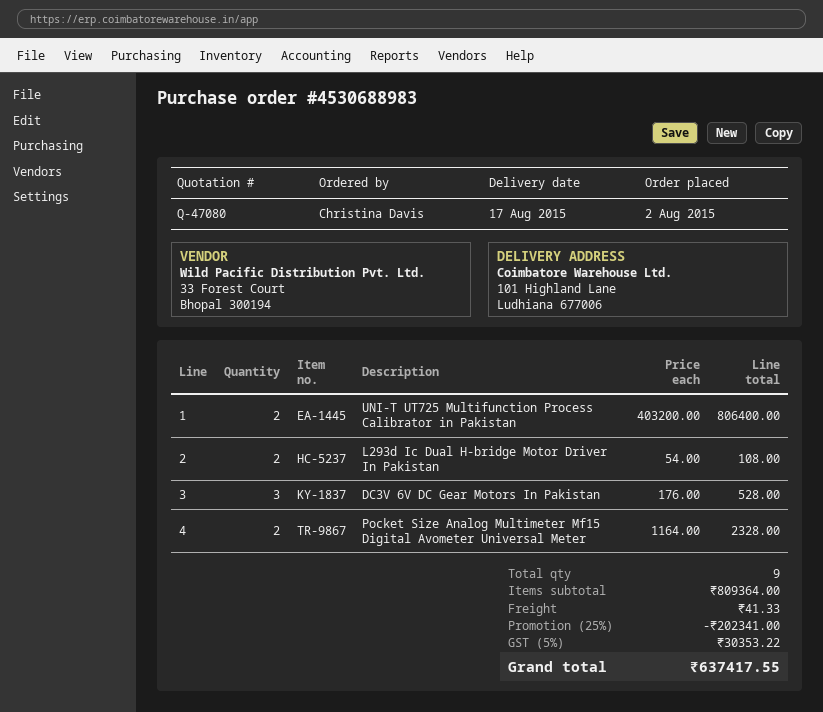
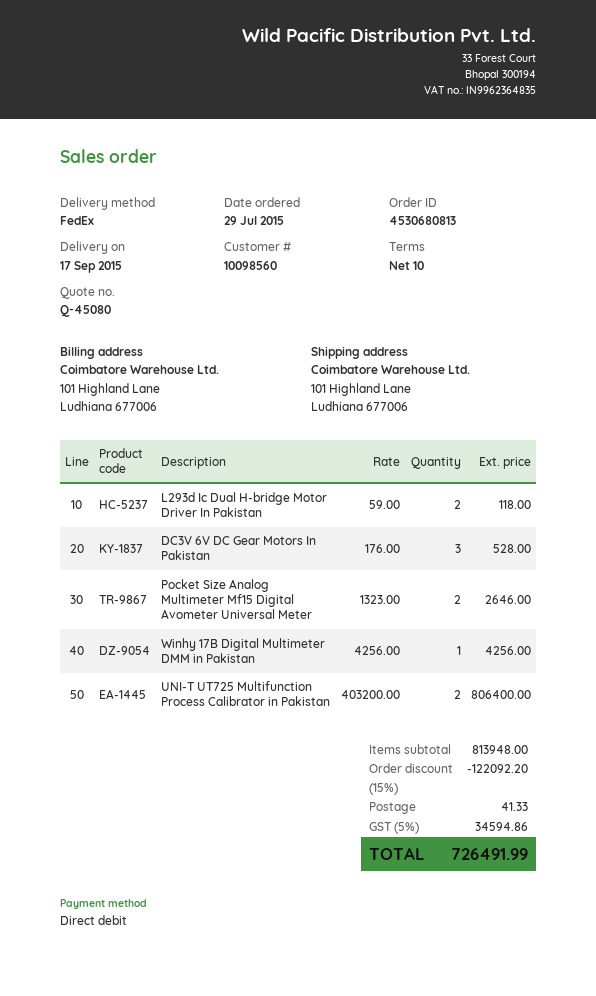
quote number: Q-47080 -> Q-45080
order number: 4530688983 -> 4530680813
order date: 2015-08-02 -> 2015-07-29
delivery date: 2015-08-17 -> 2015-09-17
L293d Ic Dual H-bridge Motor Driver In Pakistan: 2 x 54.00 = 108.00 -> 2 x 59.00 = 118.00
Pocket Size Analog Multimeter Mf15 Digital Avometer Universal Meter: 2 x 1164.00 = 2328.00 -> 2 x 1323.00 = 2646.00
Winhy 17B Digital Multimeter DMM in Pakistan: none -> 1 x 4256.00 = 4256.00
subtotal: 809364.00 -> 813948.00
discount: 25% = 202341.00 -> 15% = 122092.20
tax: 5% = 30353.22 -> 5% = 34594.86
total: 637417.55 -> 726491.99

